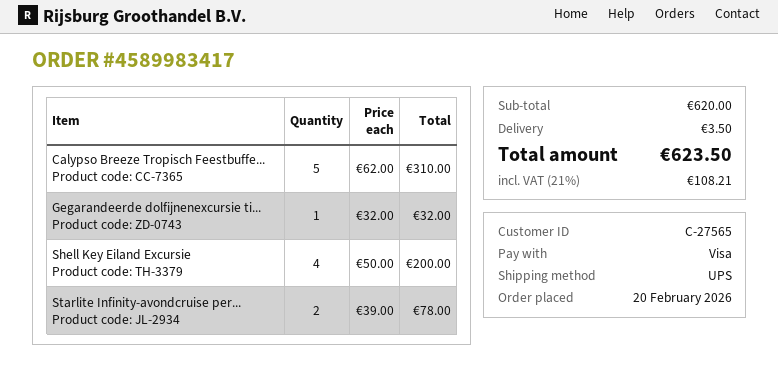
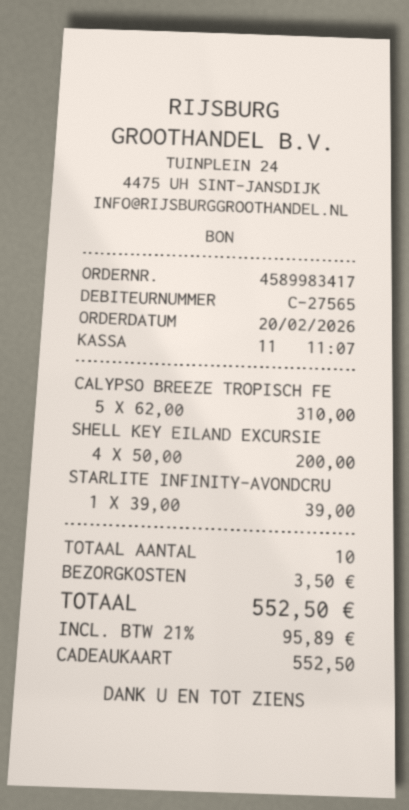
payment method: Visa -> gift card
Gegarandeerde dolfijnenexcursie ti...: 1 x 32.00 = 32.00 -> none
Starlite Infinity-avondcruise per...: 2 x 39.00 = 78.00 -> 1 x 39.00 = 39.00
tax: 21% = 108.21 -> 21% = 95.89
total: 623.50 -> 552.50

